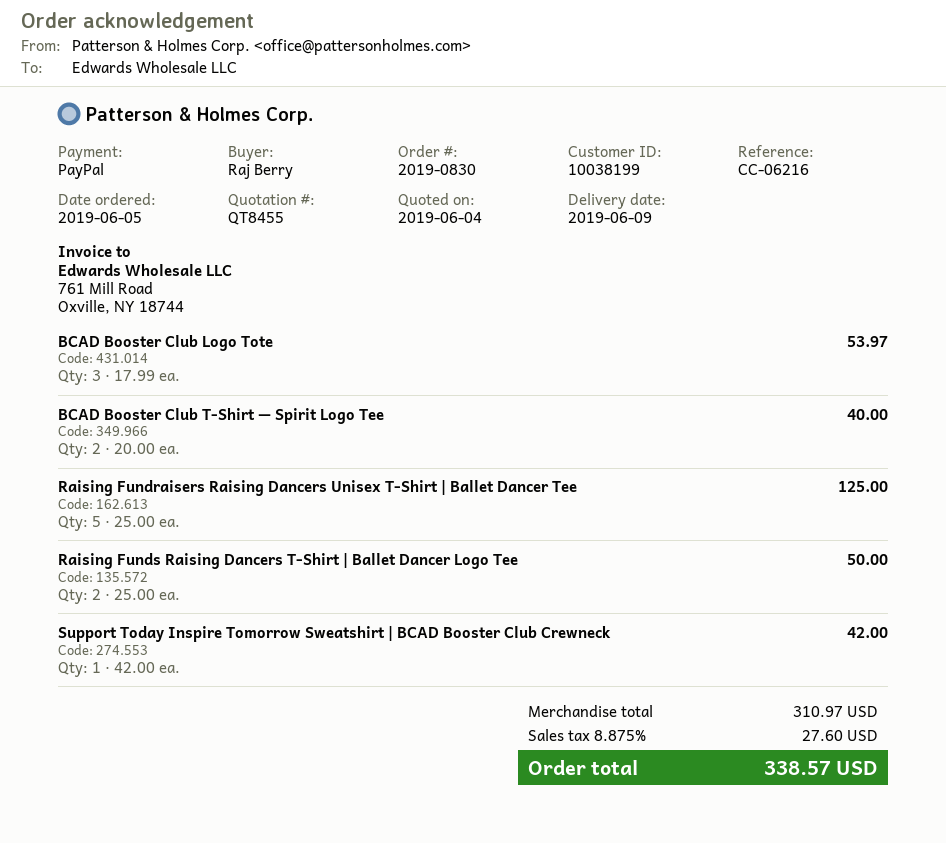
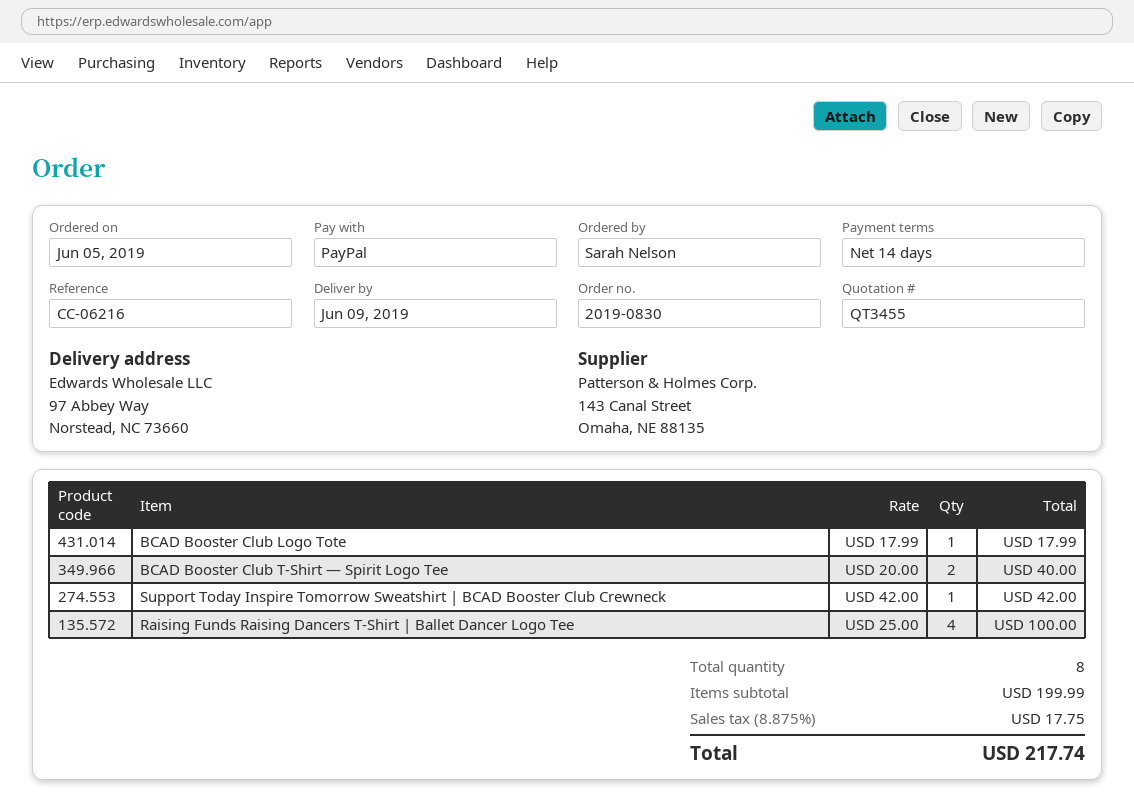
quote number: QT8455 -> QT3455
ordered by: Raj Berry -> Sarah Nelson
BCAD Booster Club Logo Tote: 3 x 17.99 = 53.97 -> 1 x 17.99 = 17.99
Raising Fundraisers Raising Dancers Unisex T-Shirt | Ballet Dancer Tee: 5 x 25.00 = 125.00 -> none
Raising Funds Raising Dancers T-Shirt | Ballet Dancer Logo Tee: 2 x 25.00 = 50.00 -> 4 x 25.00 = 100.00
subtotal: 310.97 -> 199.99
tax: 8.875% = 27.60 -> 8.875% = 17.75
total: 338.57 -> 217.74

